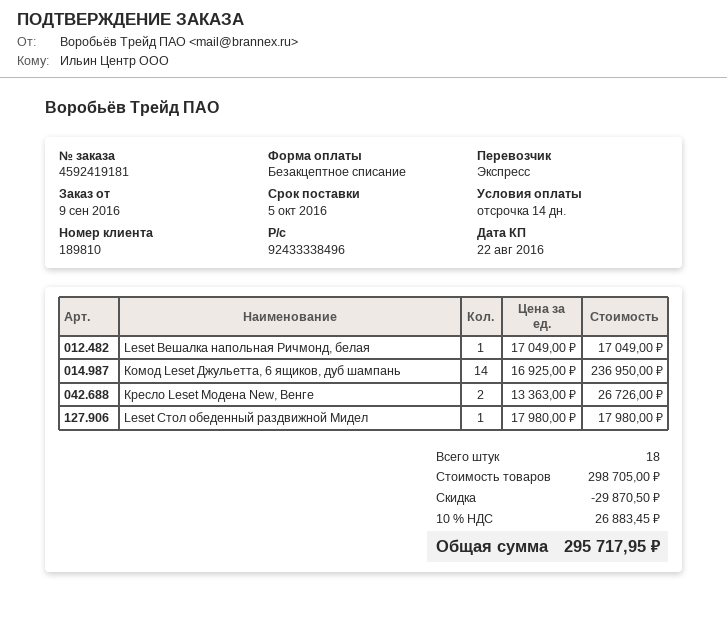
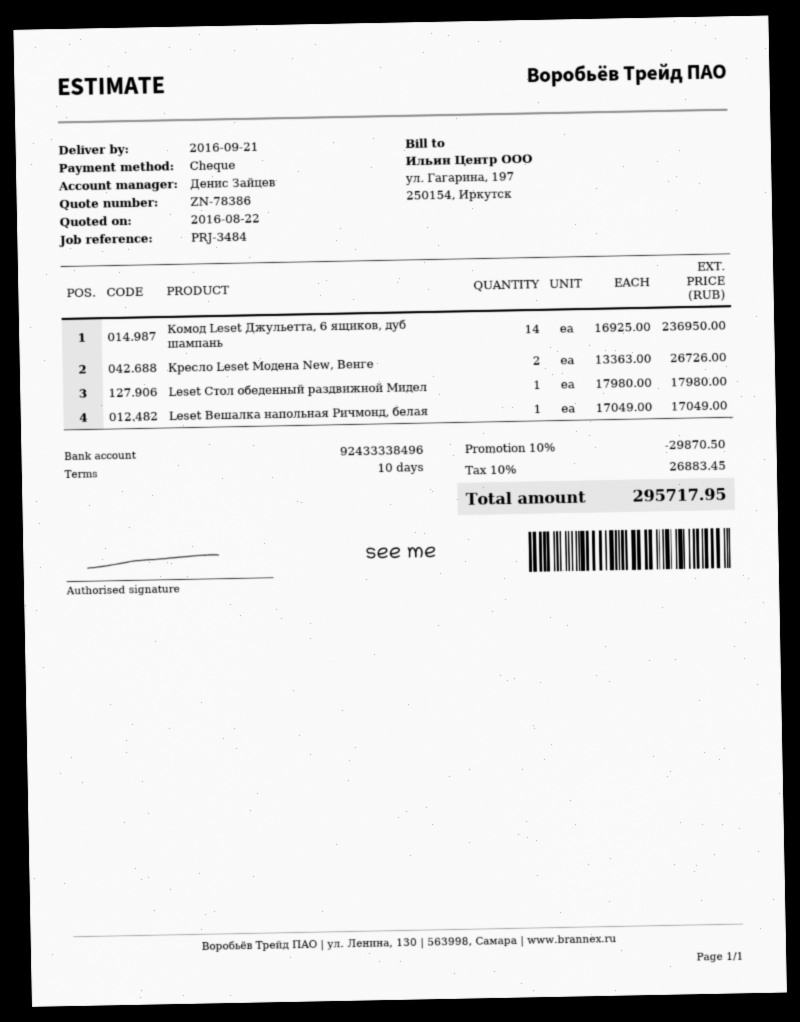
delivery date: 2016-10-05 -> 2016-09-21
payment terms: 14 days -> 10 days
payment method: direct debit -> cheque

